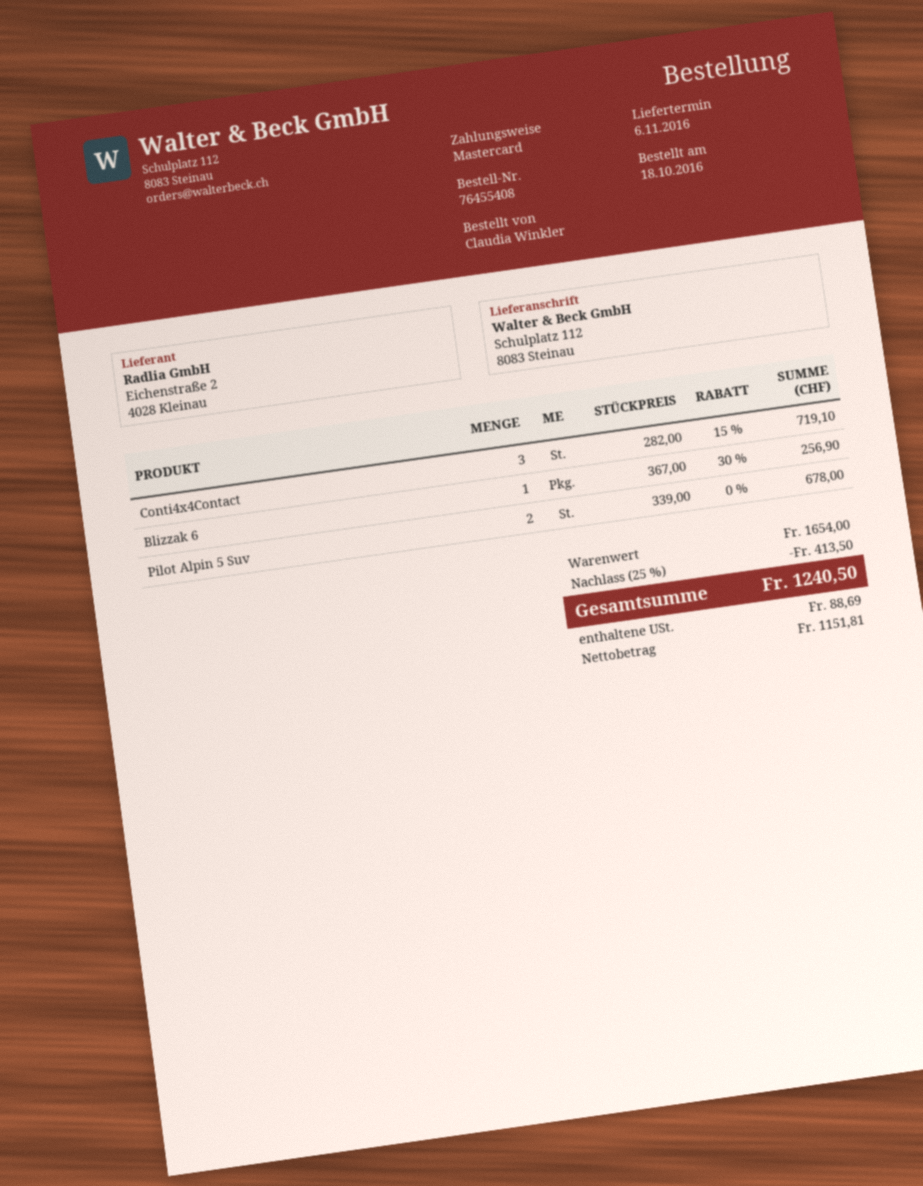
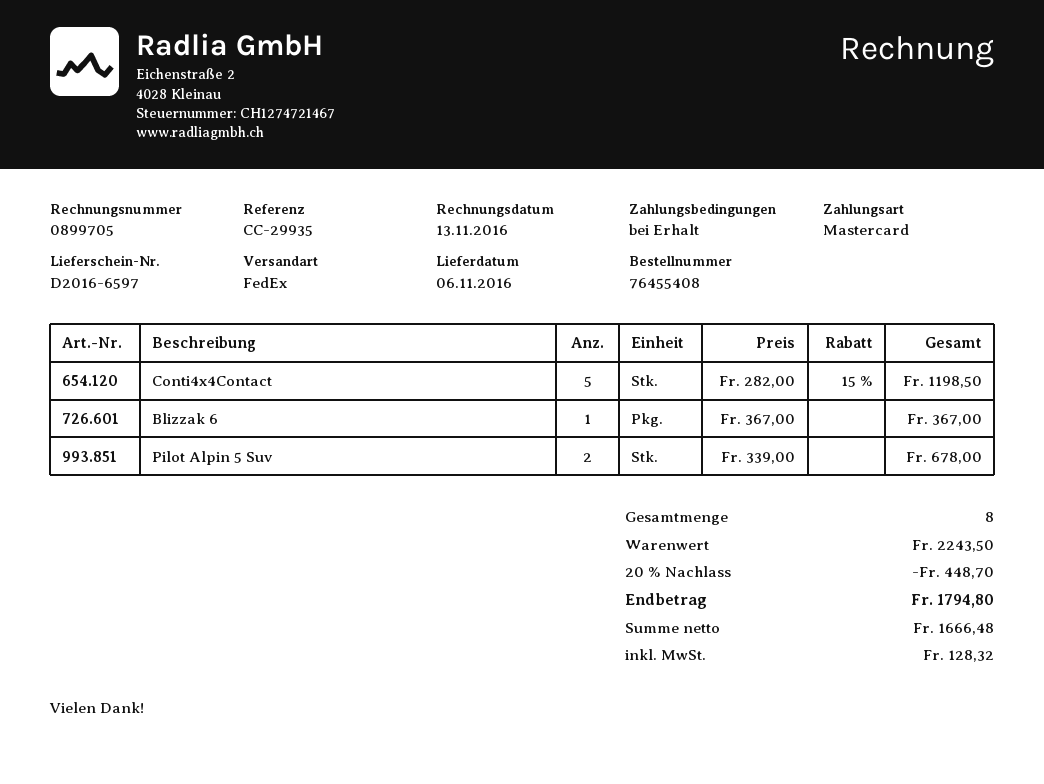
Conti4x4Contact: 3 x 282.00 - 15% = 719.10 -> 5 x 282.00 - 15% = 1198.50
Blizzak 6: 1 x 367.00 - 30% = 256.90 -> 1 x 367.00 = 367.00
subtotal: 1654.00 -> 2243.50
discount: 25% = 413.50 -> 20% = 448.70
net: 1151.81 -> 1666.48
tax: 88.69 -> 128.32
total: 1240.50 -> 1794.80

